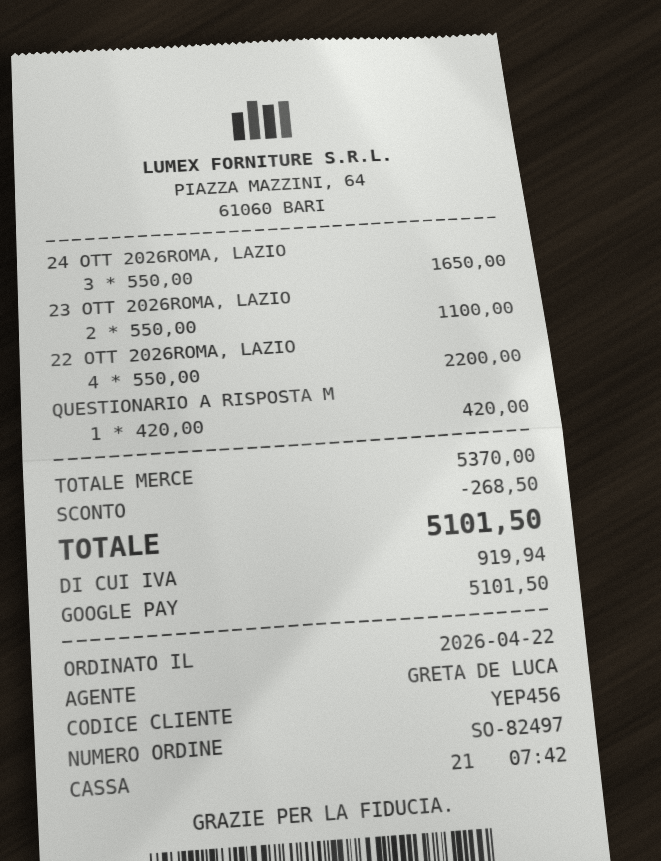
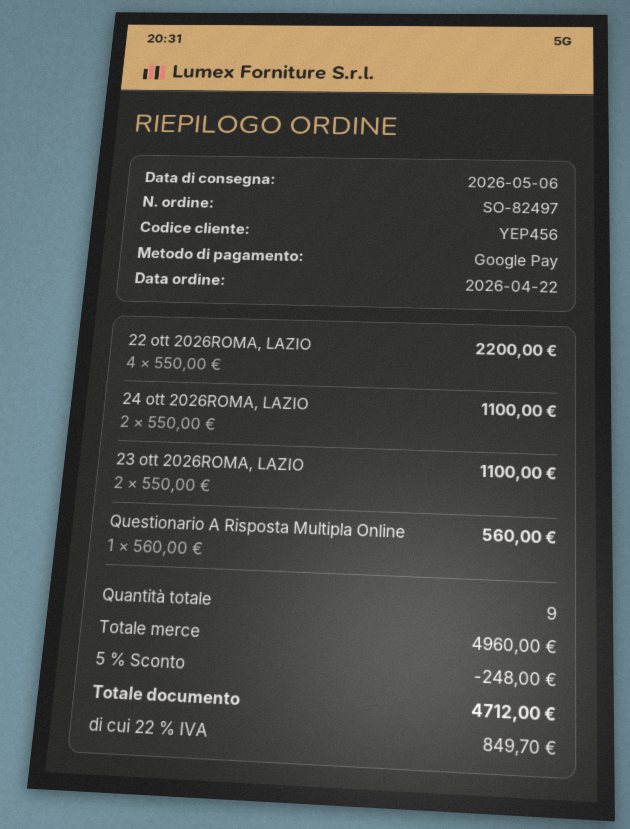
24 OTT 2026ROMA, LAZIO: 3 x 550.00 = 1650.00 -> 2 x 550.00 = 1100.00
QUESTIONARIO A RISPOSTA M: 1 x 420.00 = 420.00 -> 1 x 560.00 = 560.00
subtotal: 5370.00 -> 4960.00
discount: 268.50 -> 248.00
tax: 919.94 -> 849.70
total: 5101.50 -> 4712.00

